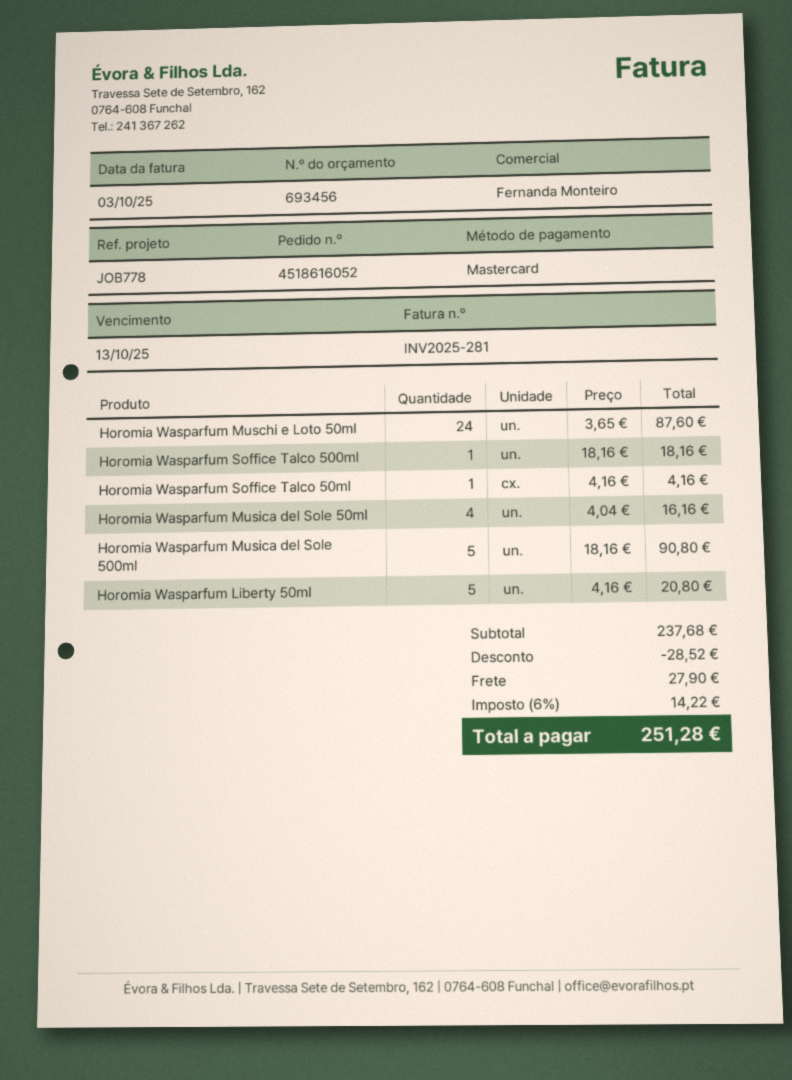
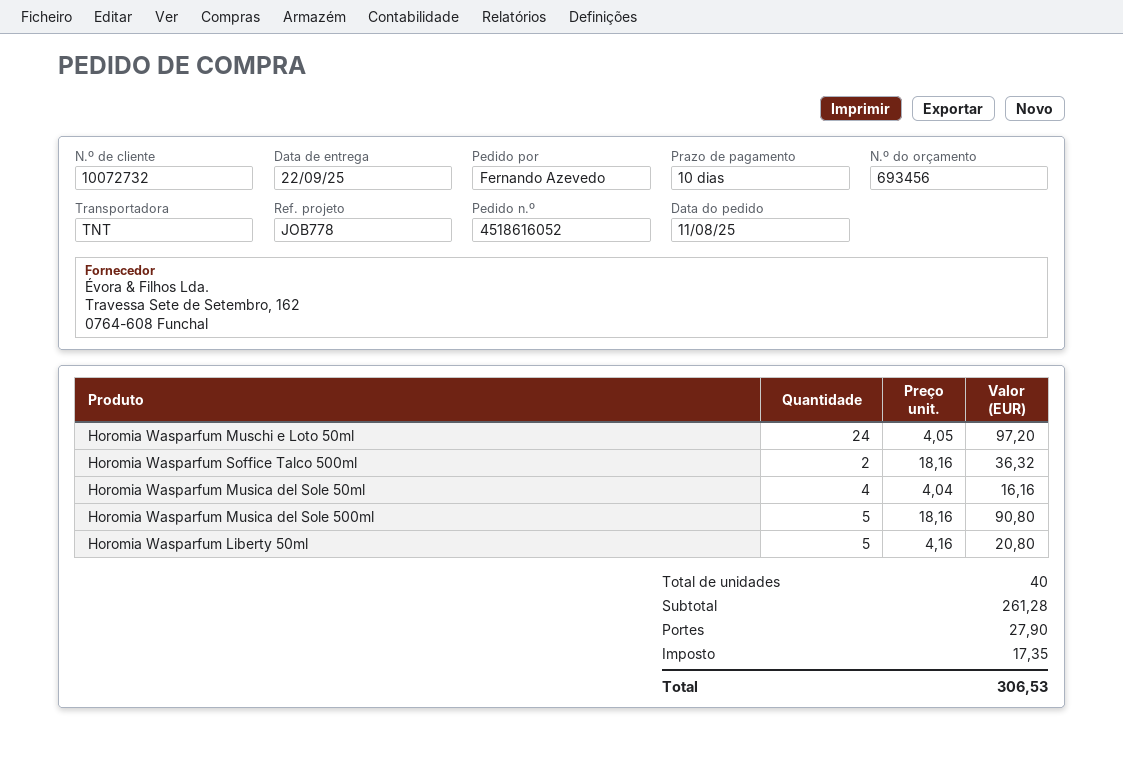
Horomia Wasparfum Muschi e Loto 50ml: 24 x 3.65 = 87.60 -> 24 x 4.05 = 97.20
Horomia Wasparfum Soffice Talco 500ml: 1 x 18.16 = 18.16 -> 2 x 18.16 = 36.32
Horomia Wasparfum Soffice Talco 50ml: 1 x 4.16 = 4.16 -> none
subtotal: 237.68 -> 261.28
discount: 28.52 -> none
tax: 14.22 -> 17.35
total: 251.28 -> 306.53

